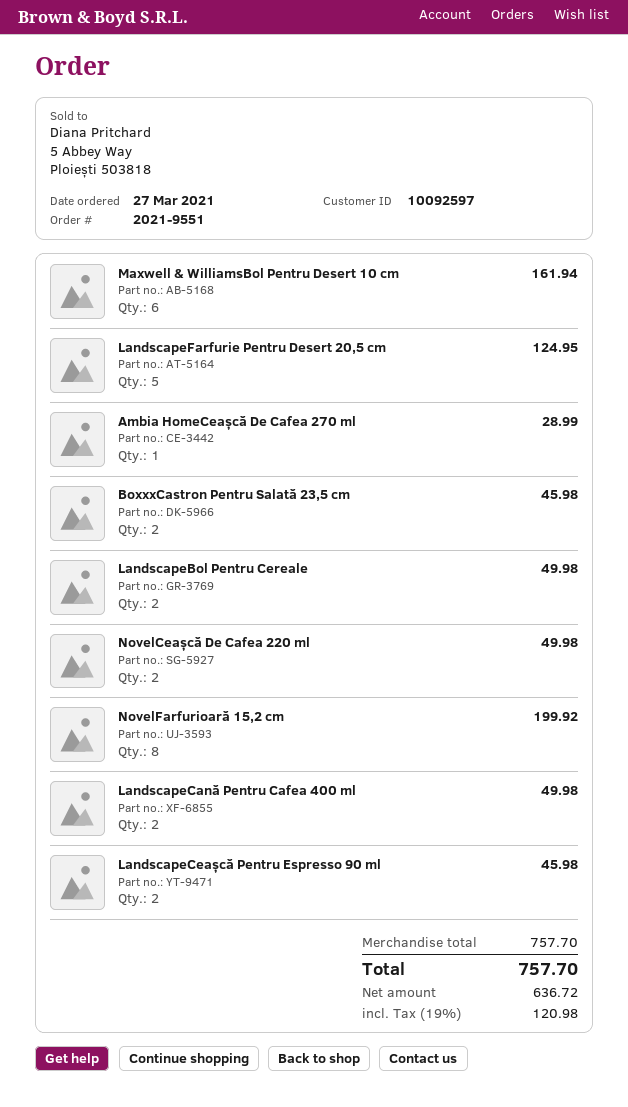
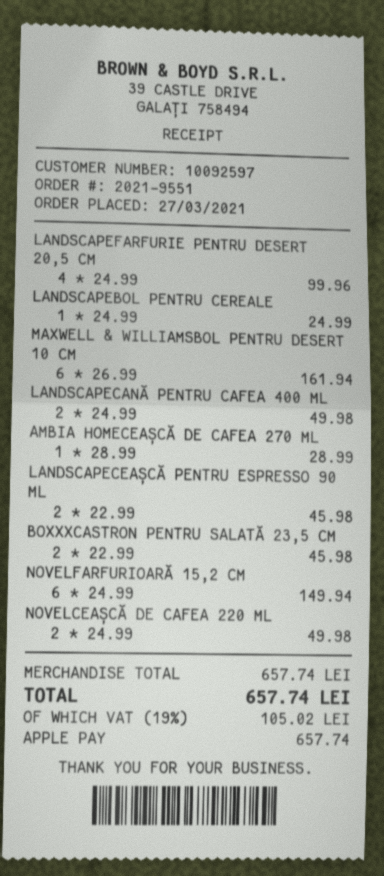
LandscapeFarfurie Pentru Desert 20,5 cm: 5 for 124.95 -> 4 for 99.96
LandscapeBol Pentru Cereale: 2 for 49.98 -> 1 for 24.99
NovelFarfurioară 15,2 cm: 8 for 199.92 -> 6 for 149.94
subtotal: 757.70 -> 657.74
tax: 19% = 120.98 -> 19% = 105.02
total: 757.70 -> 657.74

